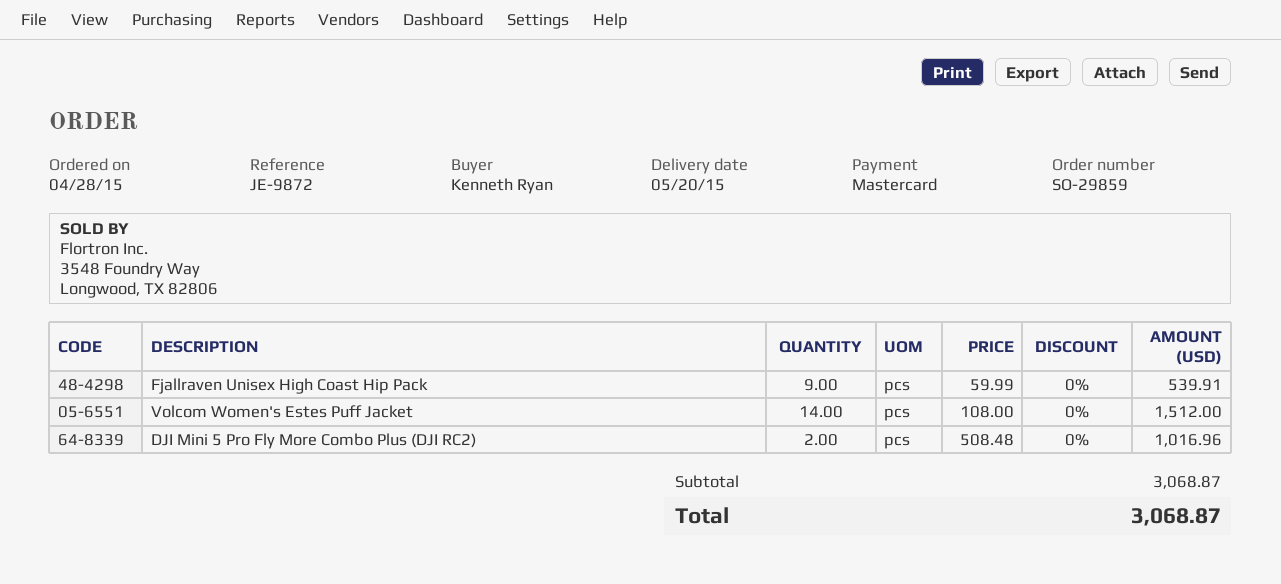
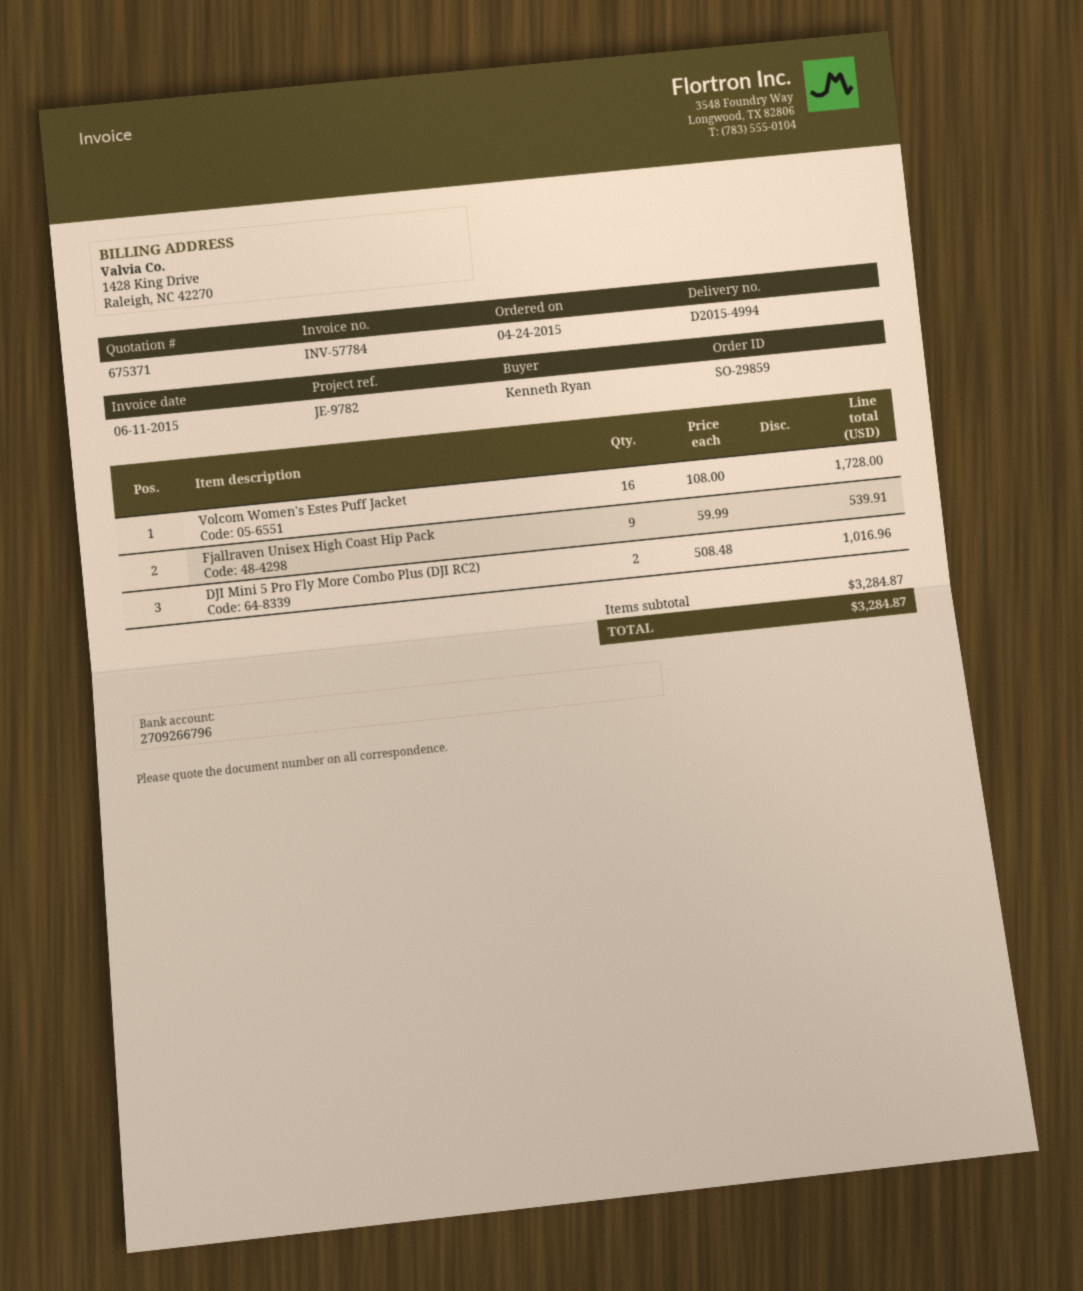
order date: 2015-04-28 -> 2015-04-24
reference: JE-9872 -> JE-9782
Volcom Women's Estes Puff Jacket: 14 x 108.00 = 1512.00 -> 16 x 108.00 = 1728.00
subtotal: 3068.87 -> 3284.87
total: 3068.87 -> 3284.87

